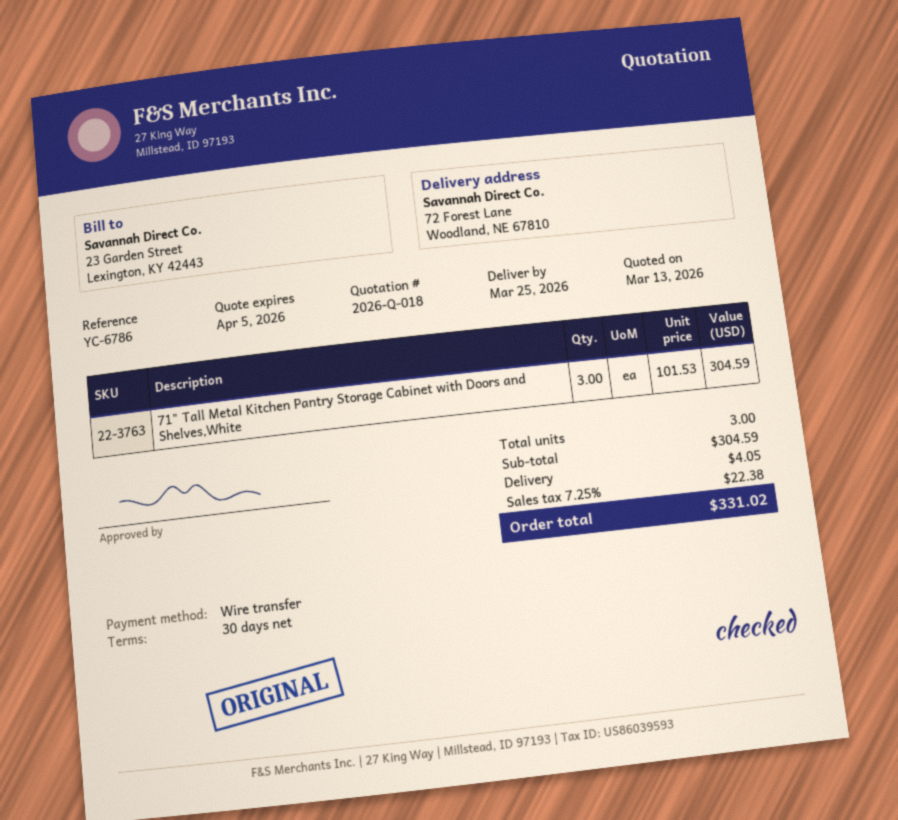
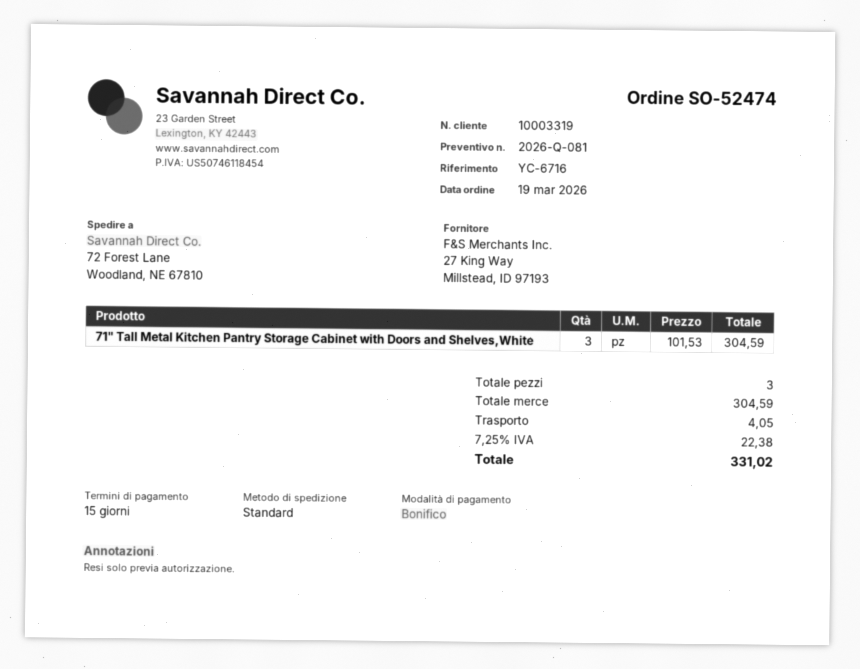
quote number: 2026-Q-018 -> 2026-Q-081
payment terms: 30 days -> 15 days
reference: YC-6786 -> YC-6716

